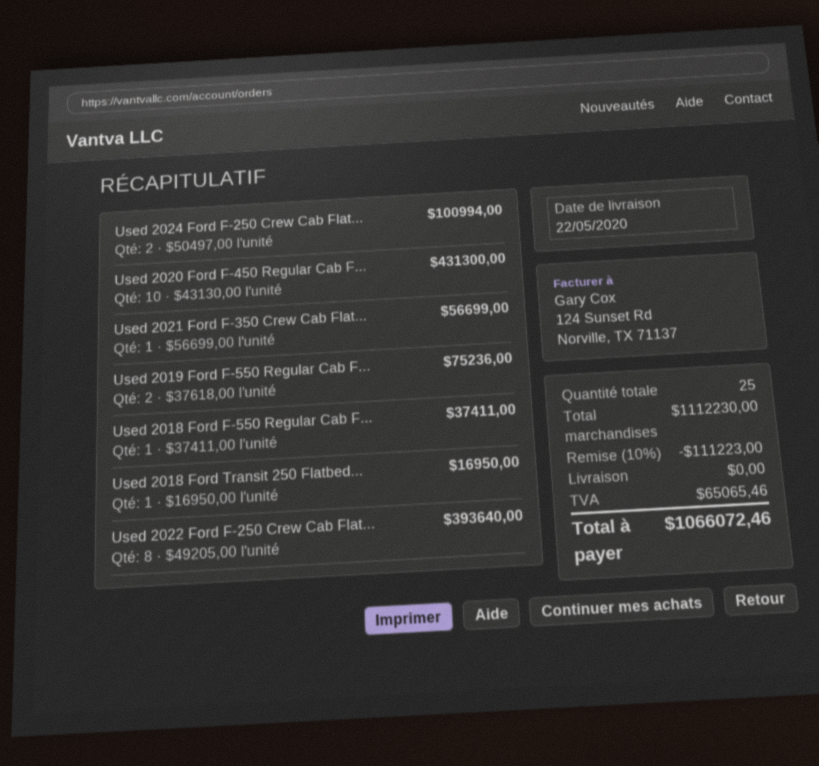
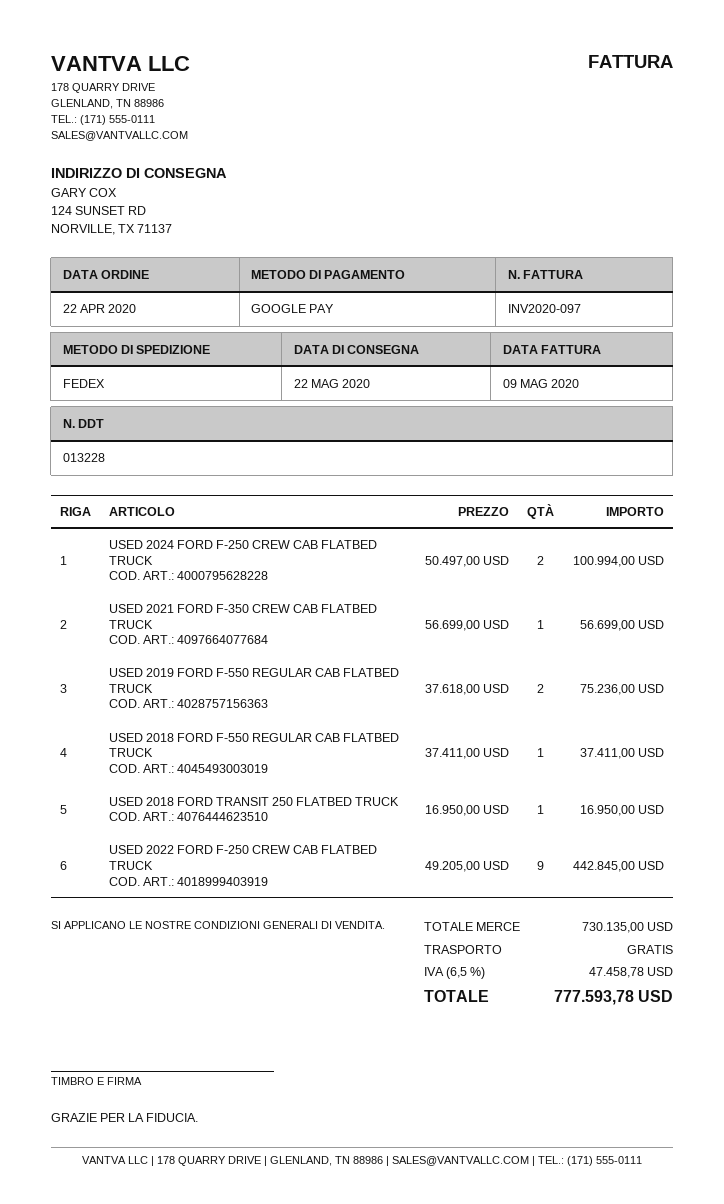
Used 2020 Ford F-450 Regular Cab F...: 10 x 43130.00 = 431300.00 -> none
Used 2022 Ford F-250 Crew Cab Flat...: 8 x 49205.00 = 393640.00 -> 9 x 49205.00 = 442845.00
subtotal: 1112230.00 -> 730135.00
discount: 10% = 111223.00 -> none
tax: 65065.46 -> 47458.78
total: 1066072.46 -> 777593.78

